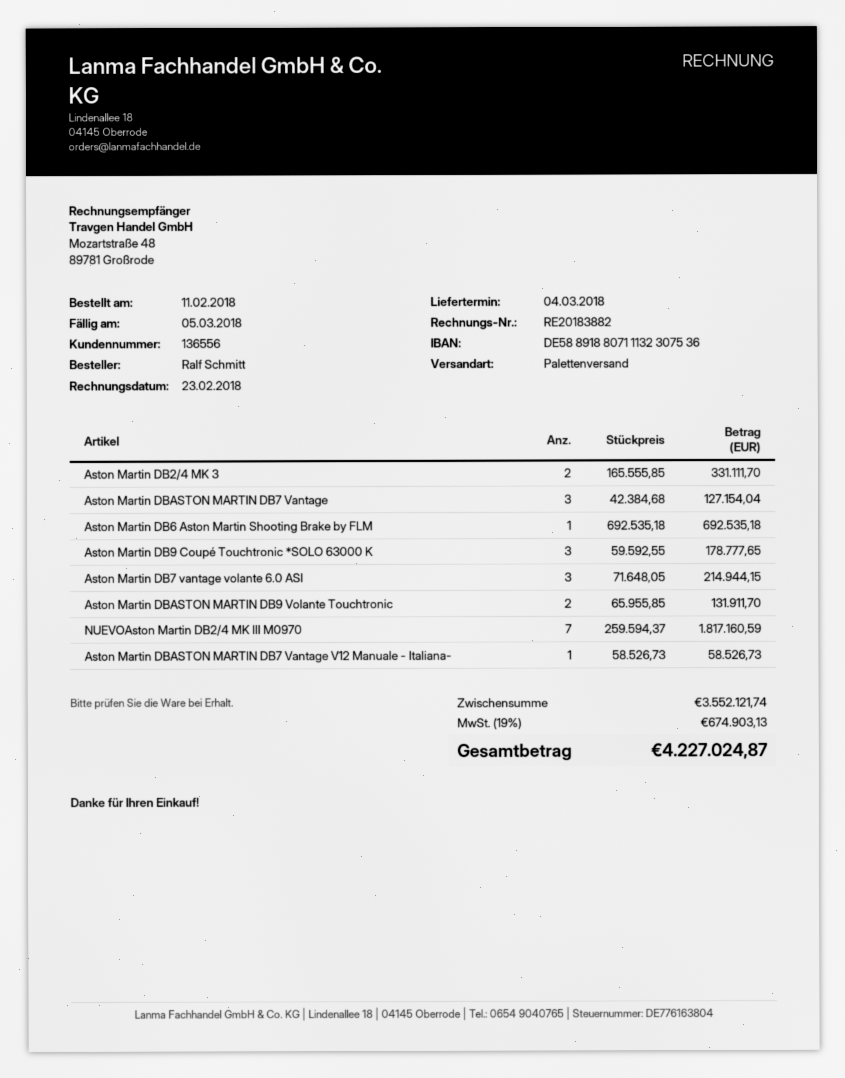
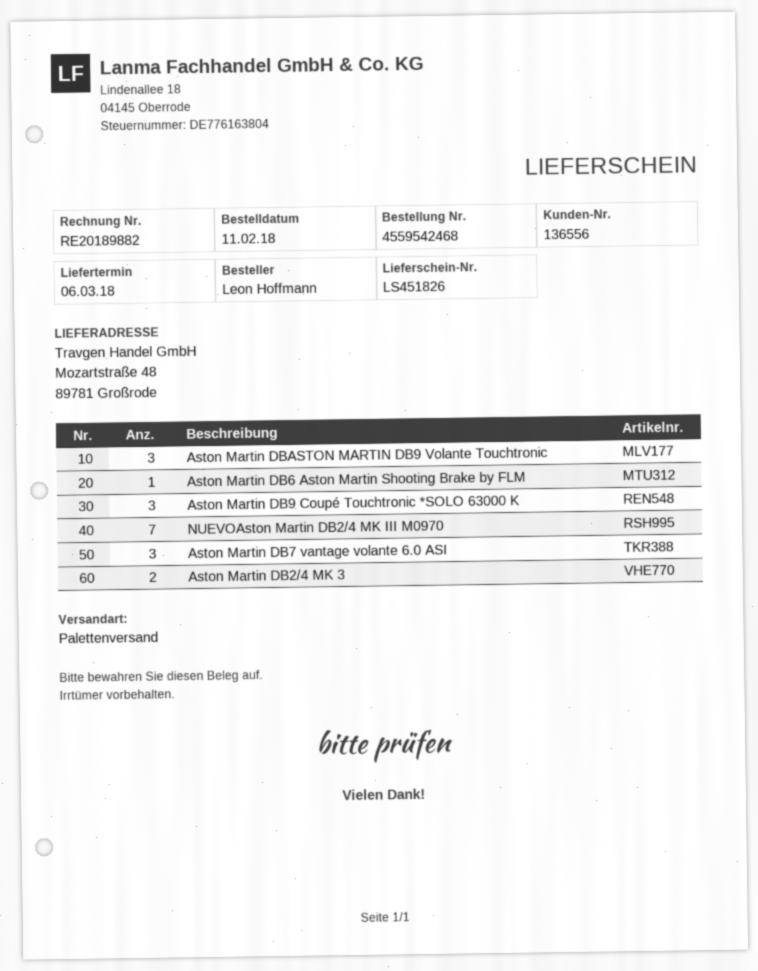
delivery date: 2018-03-04 -> 2018-03-06
invoice number: RE20183882 -> RE20189882
ordered by: Ralf Schmitt -> Leon Hoffmann
Aston Martin DBASTON MARTIN DB7 Vantage: 3 -> none
Aston Martin DBASTON MARTIN DB9 Volante Touchtronic: 2 -> 3
Aston Martin DBASTON MARTIN DB7 Vantage V12 Manuale - Italiana-: 1 -> none

